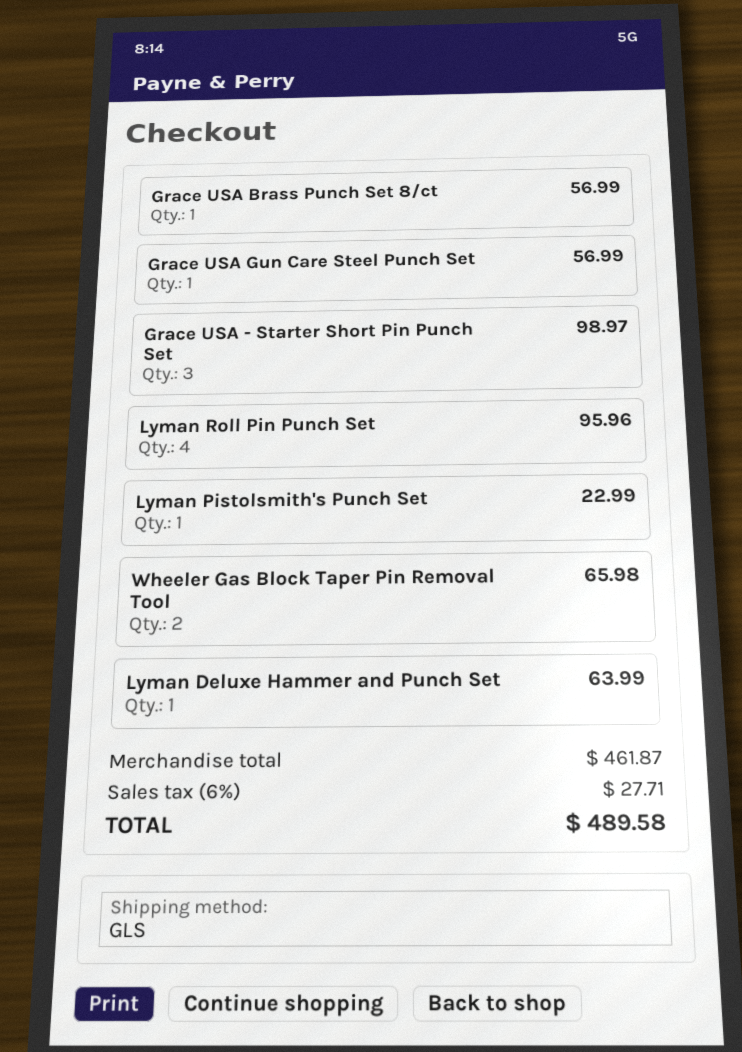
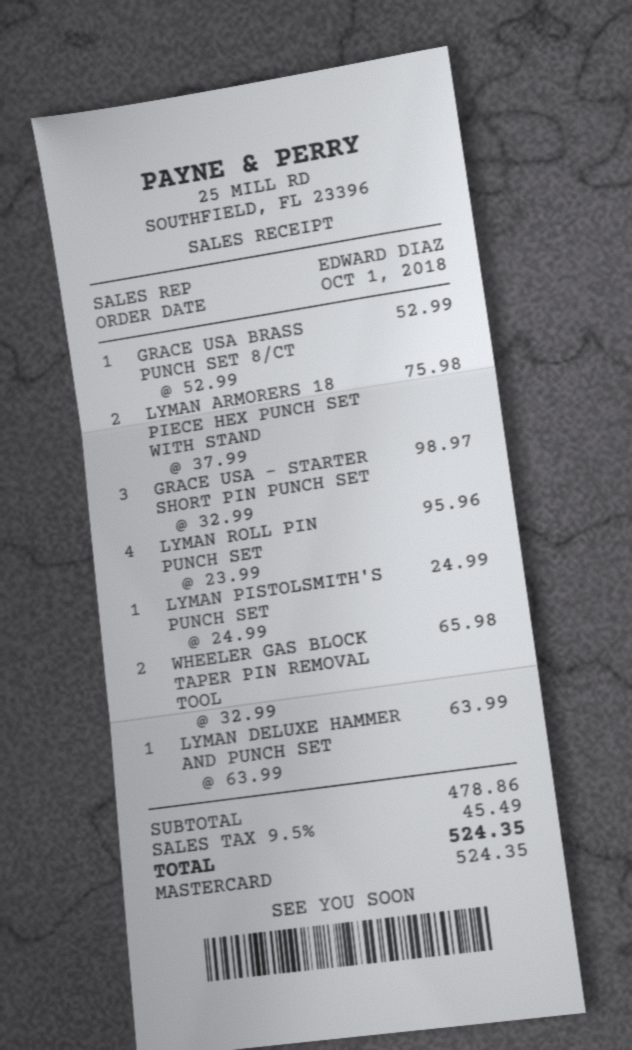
Grace USA Brass Punch Set 8/ct: 1 for 56.99 -> 1 for 52.99
Grace USA Gun Care Steel Punch Set: 1 for 56.99 -> none
Lyman Pistolsmith's Punch Set: 1 for 22.99 -> 1 for 24.99
LYMAN ARMORERS 18 PIECE HEX PUNCH SET WITH STAND: none -> 2 for 75.98
subtotal: 461.87 -> 478.86
tax: 6% = 27.71 -> 9.5% = 45.49
total: 489.58 -> 524.35

